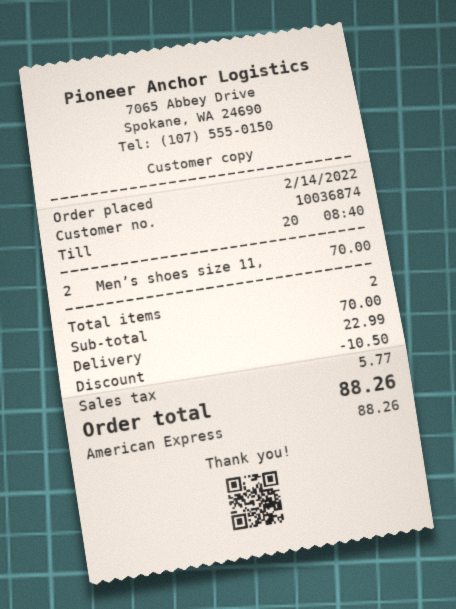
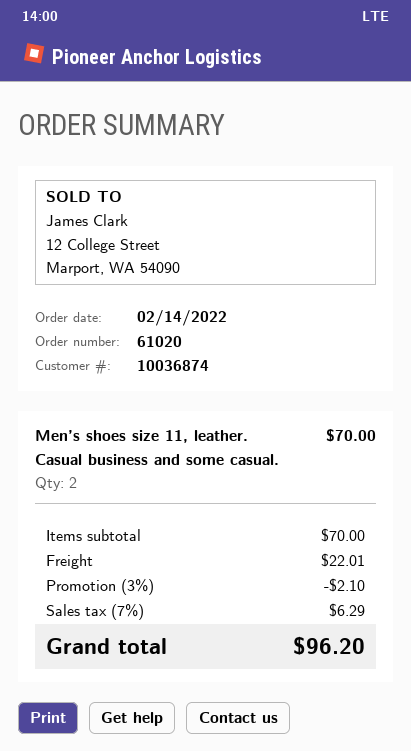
discount: 10.50 -> 2.10
shipping: 22.99 -> 22.01
tax: 5.77 -> 6.29
total: 88.26 -> 96.20

